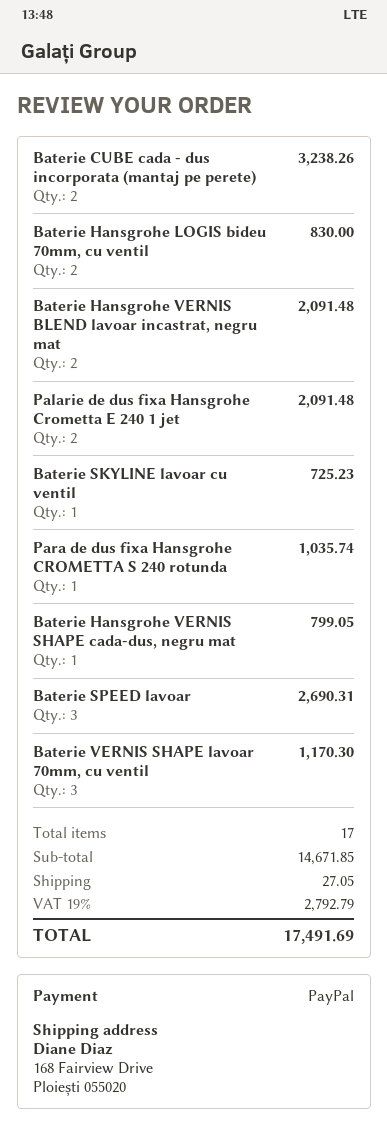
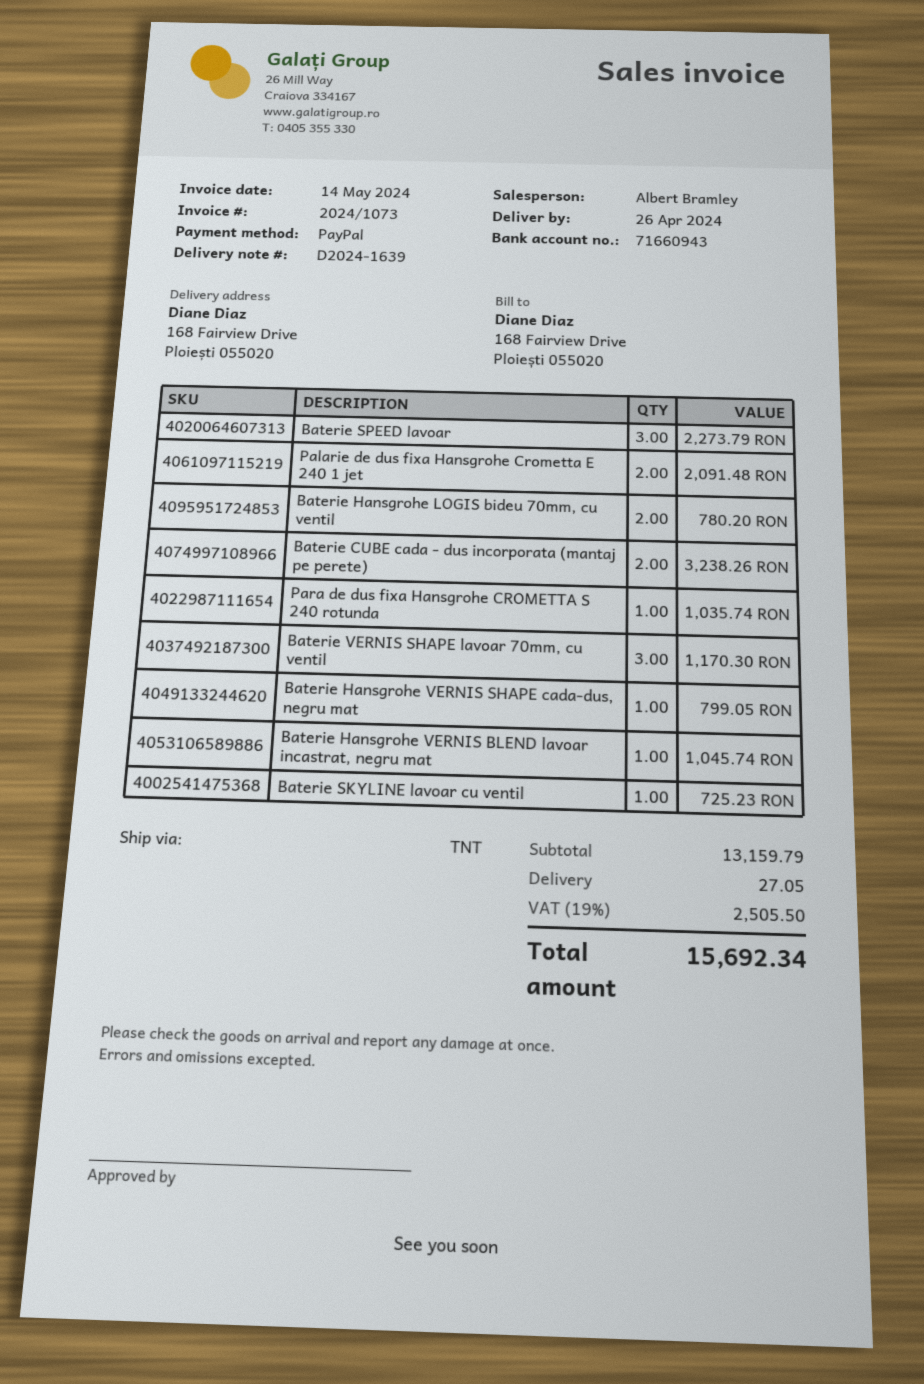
Baterie Hansgrohe LOGIS bideu 70mm, cu ventil: 2 for 830.00 -> 2 for 780.20
Baterie Hansgrohe VERNIS BLEND lavoar incastrat, negru mat: 2 for 2091.48 -> 1 for 1045.74
Baterie SPEED lavoar: 3 for 2690.31 -> 3 for 2273.79
subtotal: 14671.85 -> 13159.79
tax: 19% = 2792.79 -> 19% = 2505.50
total: 17491.69 -> 15692.34

